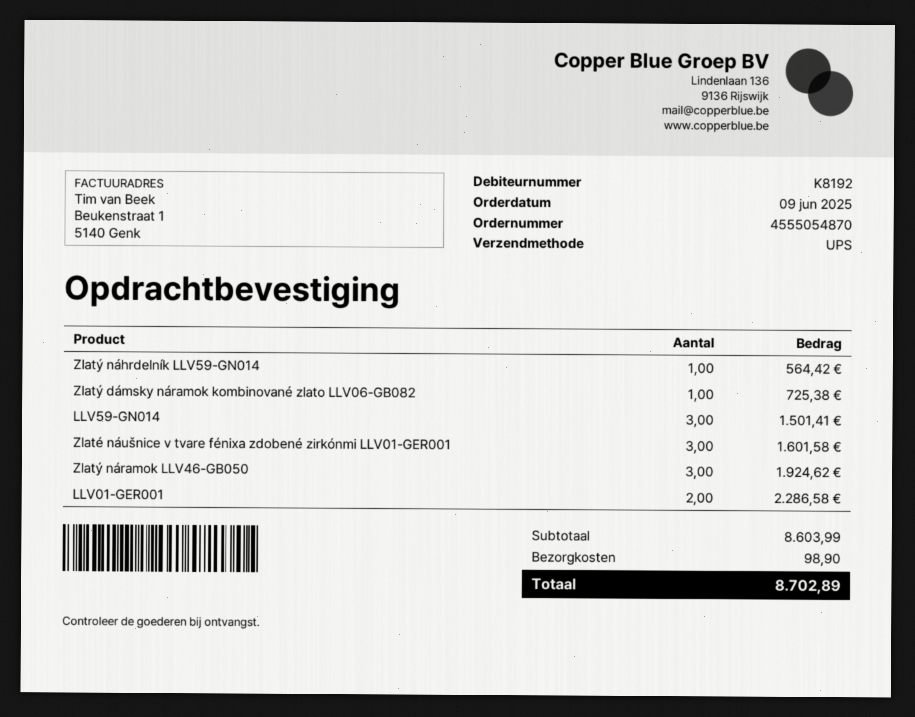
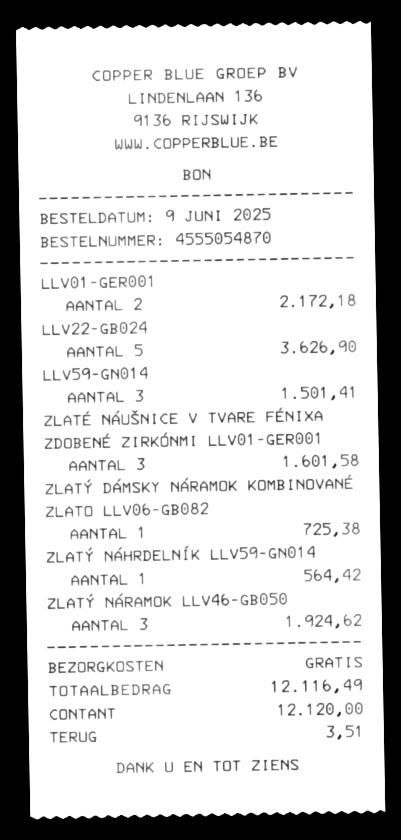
LLV01-GER001: 2 for 2286.58 -> 2 for 2172.18
LLV22-GB024: none -> 5 for 3626.90
shipping: 98.90 -> 0.00
total: 8702.89 -> 12116.49

